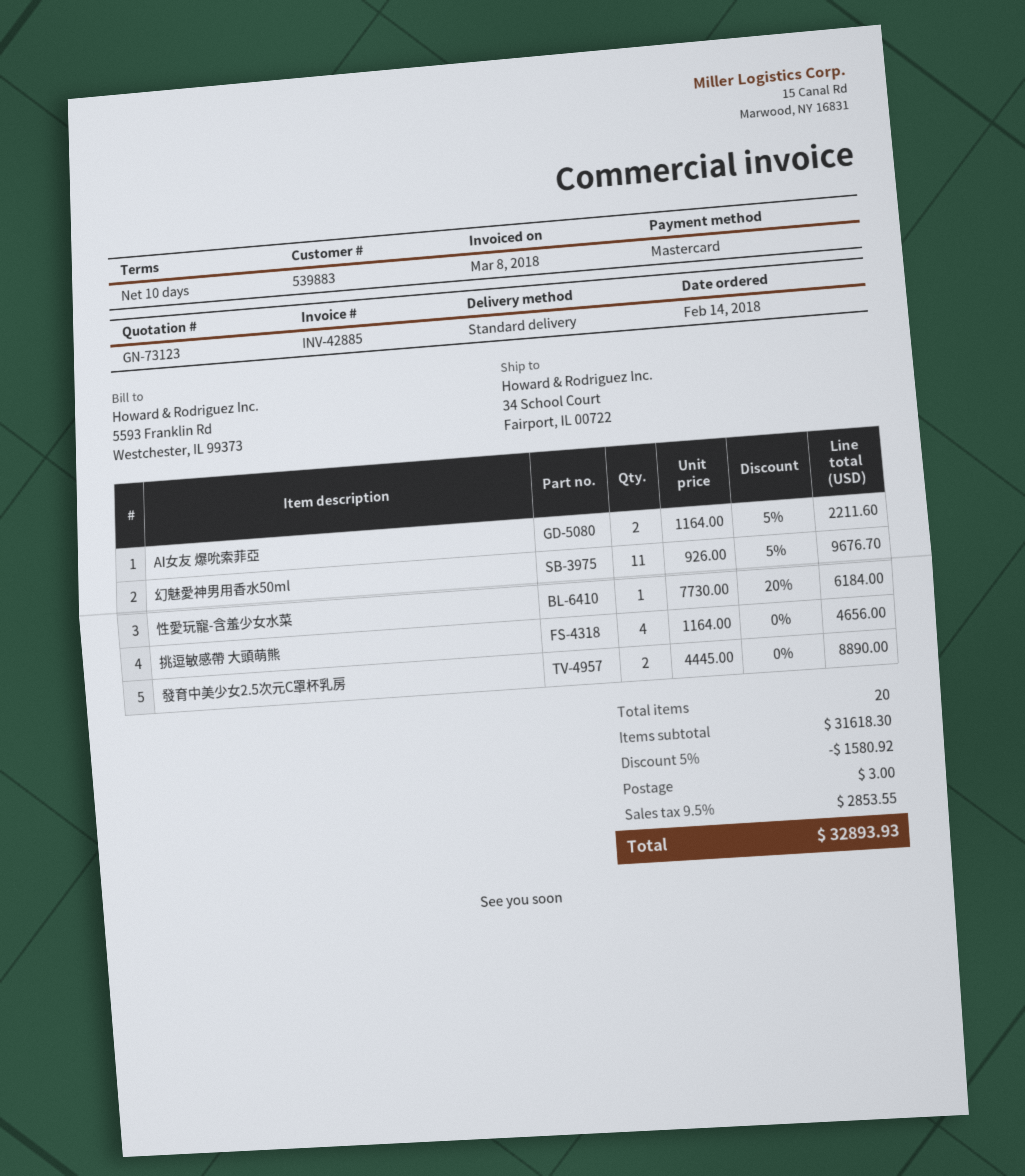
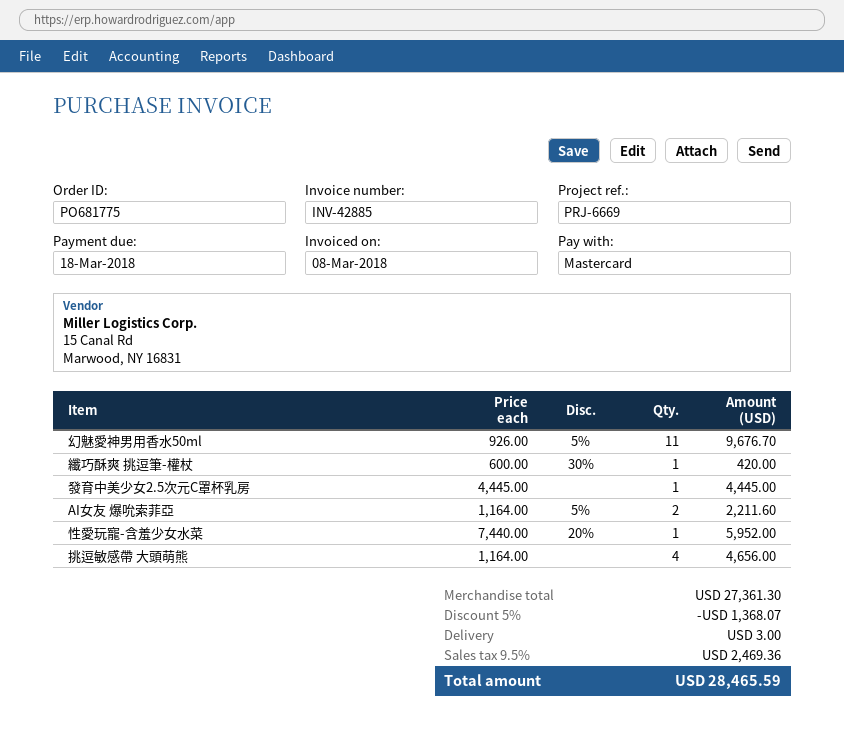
性愛玩寵-含羞少女水菜: 1 x 7730.00 - 20% = 6184.00 -> 1 x 7440.00 - 20% = 5952.00
發育中美少女2.5次元C罩杯乳房: 2 x 4445.00 = 8890.00 -> 1 x 4445.00 = 4445.00
纖巧酥爽 挑逗筆-權杖: none -> 1 x 600.00 - 30% = 420.00
subtotal: 31618.30 -> 27361.30
discount: 5% = 1580.92 -> 5% = 1368.07
tax: 9.5% = 2853.55 -> 9.5% = 2469.36
total: 32893.93 -> 28465.59

